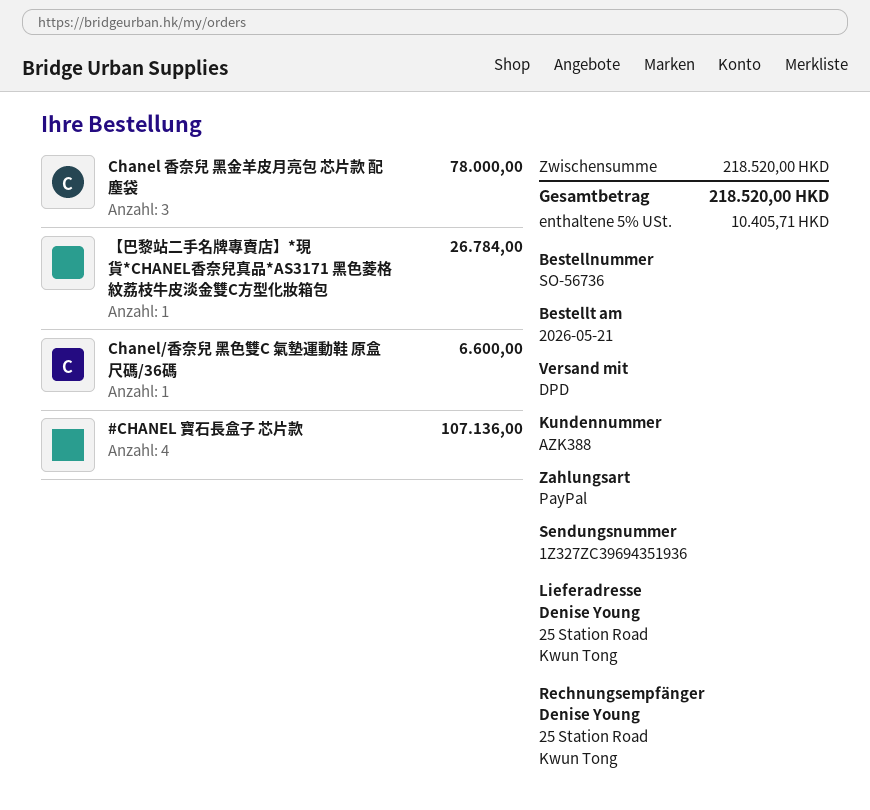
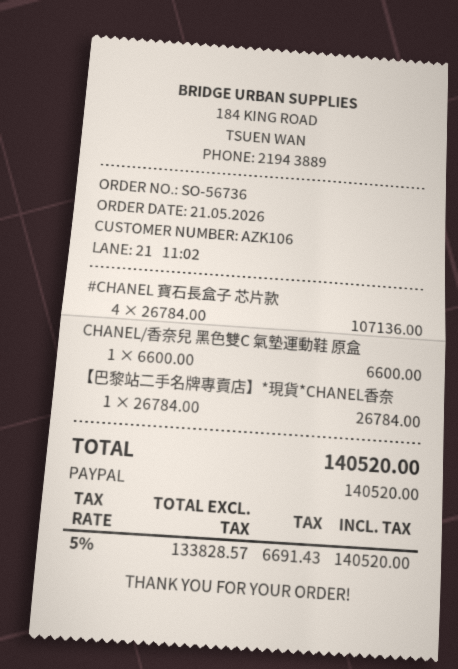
customer number: AZK388 -> AZK106
Chanel 香奈兒 黑金羊皮月亮包 芯片款 配塵袋: 3 for 78000.00 -> none
tax: 5% = 10405.71 -> 5% = 6691.43
total: 218520.00 -> 140520.00

